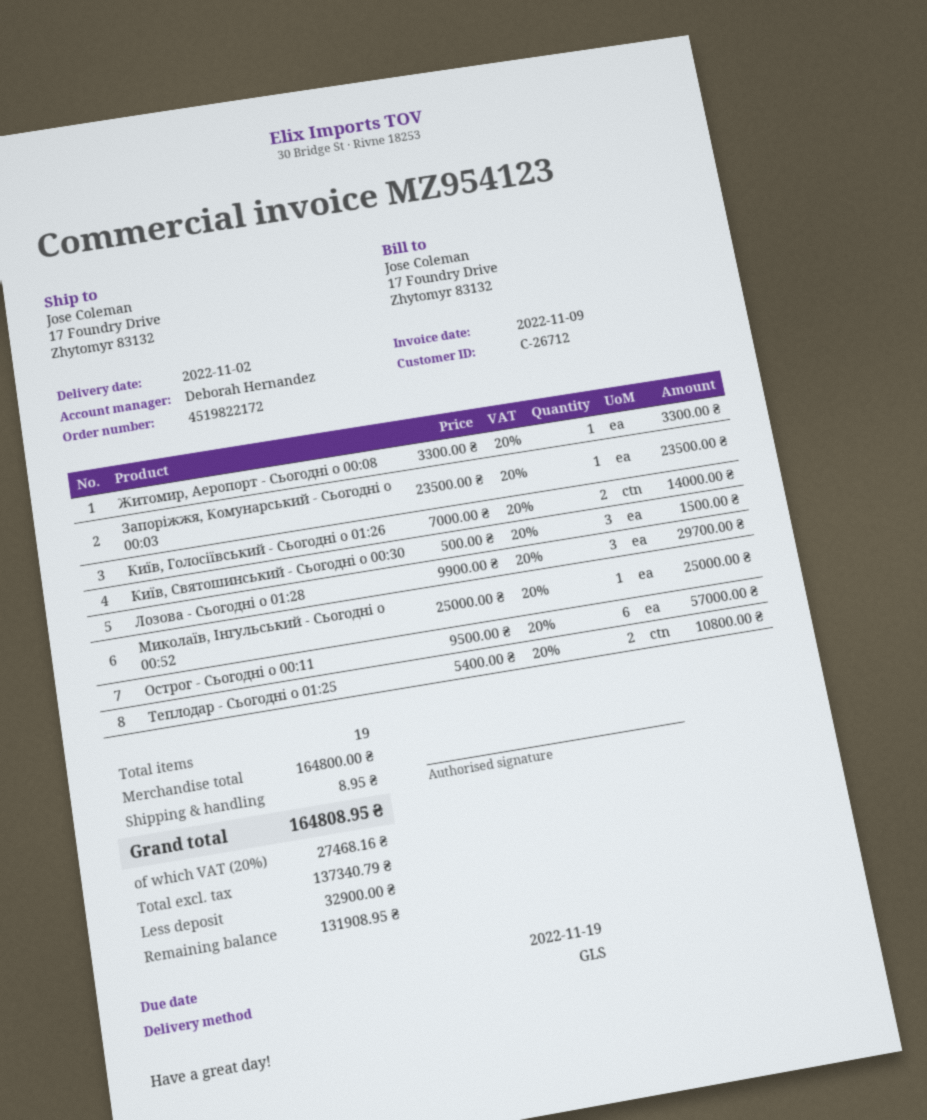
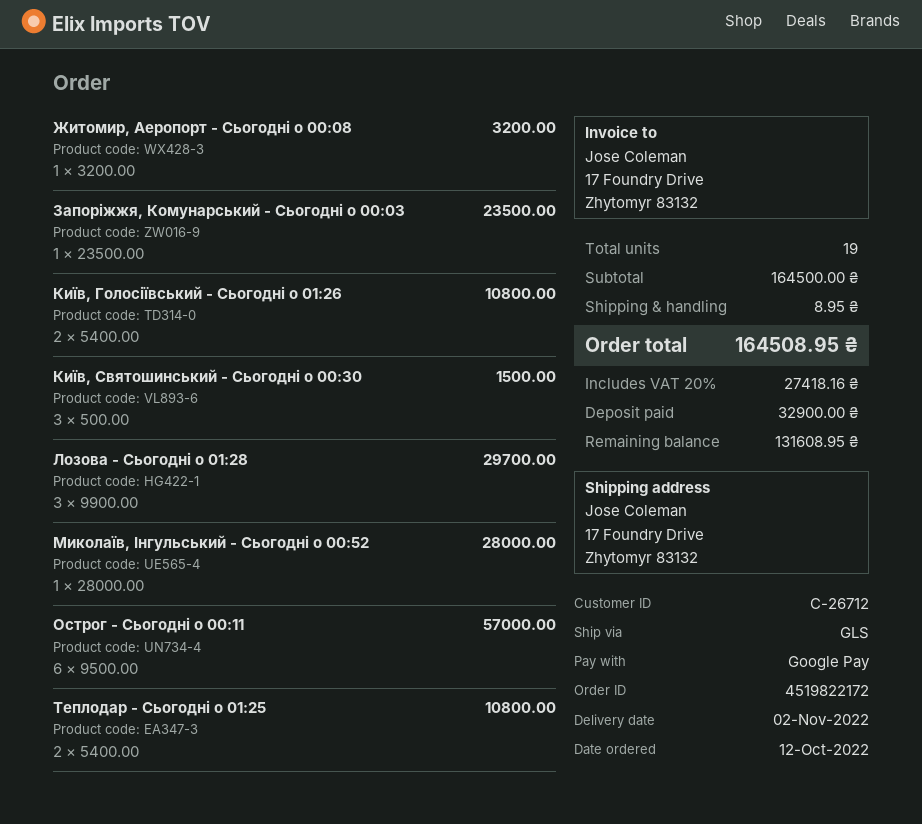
Житомир, Аеропорт - Сьогодні о 00:08: 1 x 3300.00 = 3300.00 -> 1 x 3200.00 = 3200.00
Київ, Голосіївський - Сьогодні о 01:26: 2 x 7000.00 = 14000.00 -> 2 x 5400.00 = 10800.00
Миколаїв, Iнгульський - Сьогодні о 00:52: 1 x 25000.00 = 25000.00 -> 1 x 28000.00 = 28000.00
subtotal: 164800.00 -> 164500.00
tax: 20% = 27468.16 -> 20% = 27418.16
total: 164808.95 -> 164508.95
balance: 131908.95 -> 131608.95

